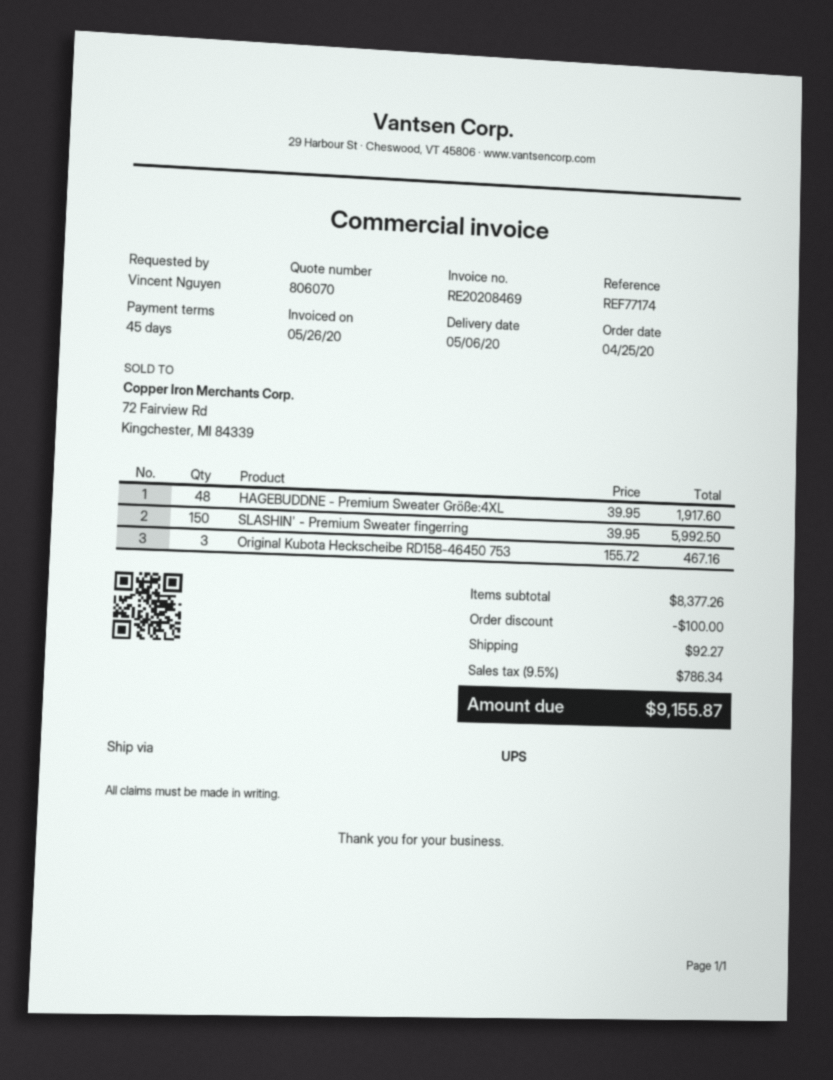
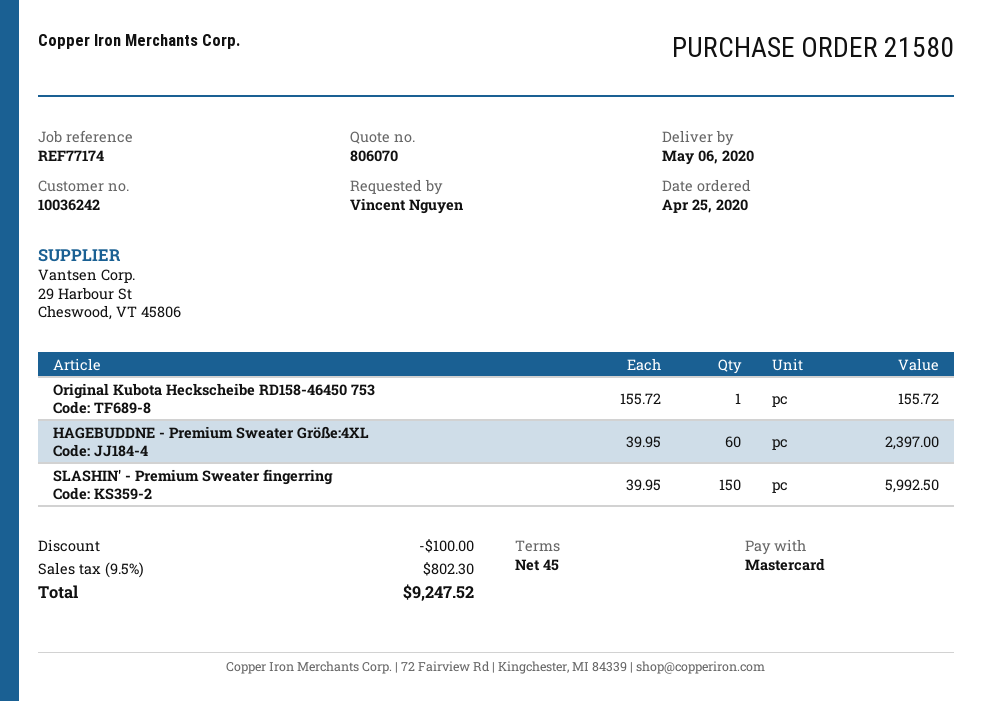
HAGEBUDDNE - Premium Sweater Größe:4XL: 48 x 39.95 = 1917.60 -> 60 x 39.95 = 2397.00
Original Kubota Heckscheibe RD158-46450 753: 3 x 155.72 = 467.16 -> 1 x 155.72 = 155.72
shipping: 92.27 -> none
tax: 9.5% = 786.34 -> 9.5% = 802.30
total: 9155.87 -> 9247.52

